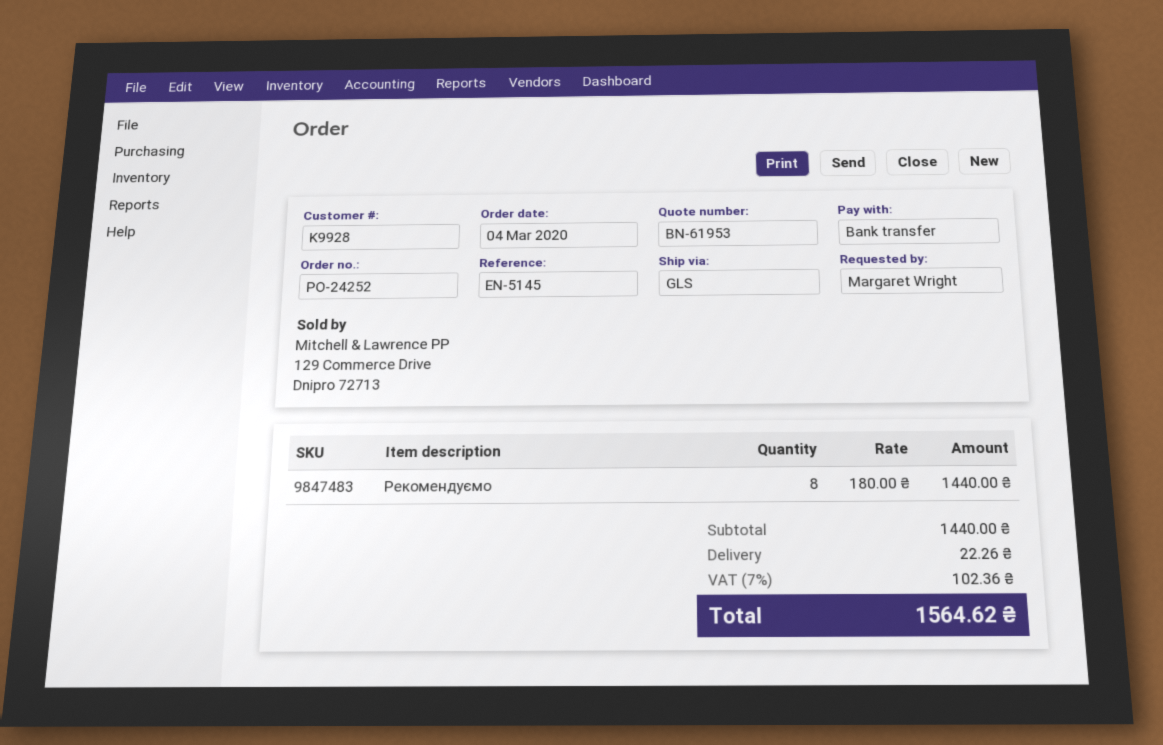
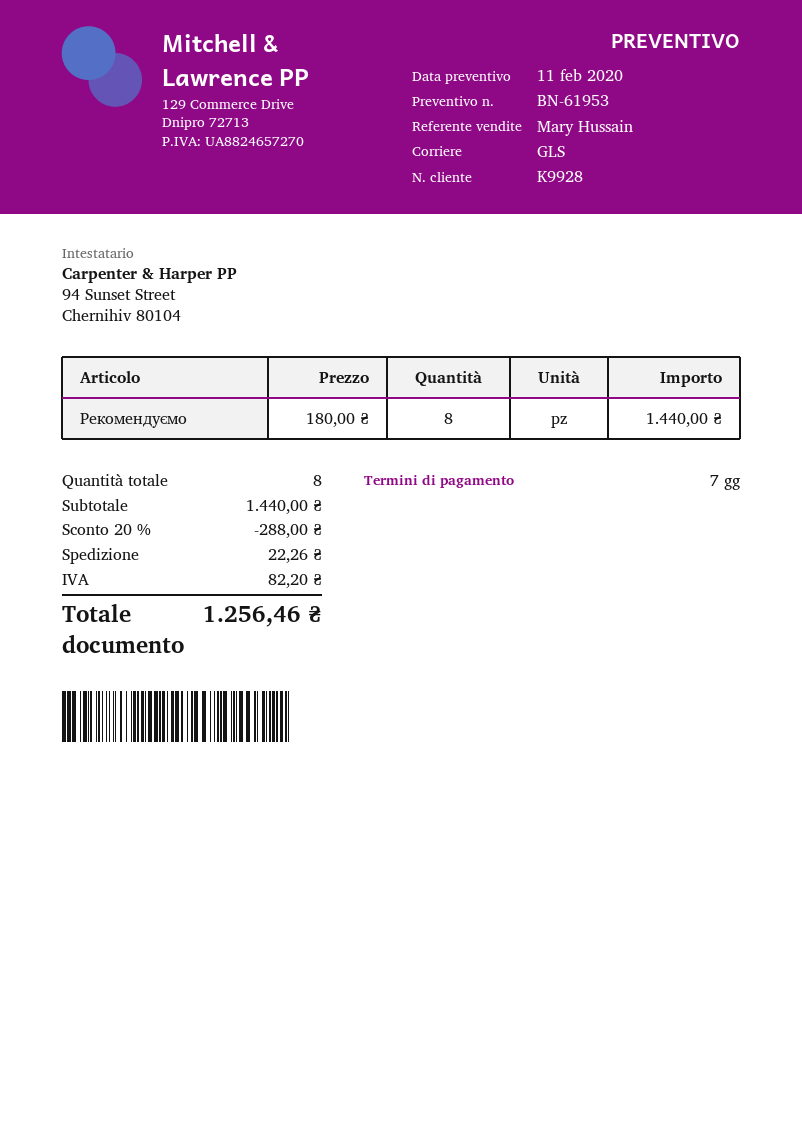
discount: none -> 20% = 288.00
tax: 102.36 -> 82.20
total: 1564.62 -> 1256.46

